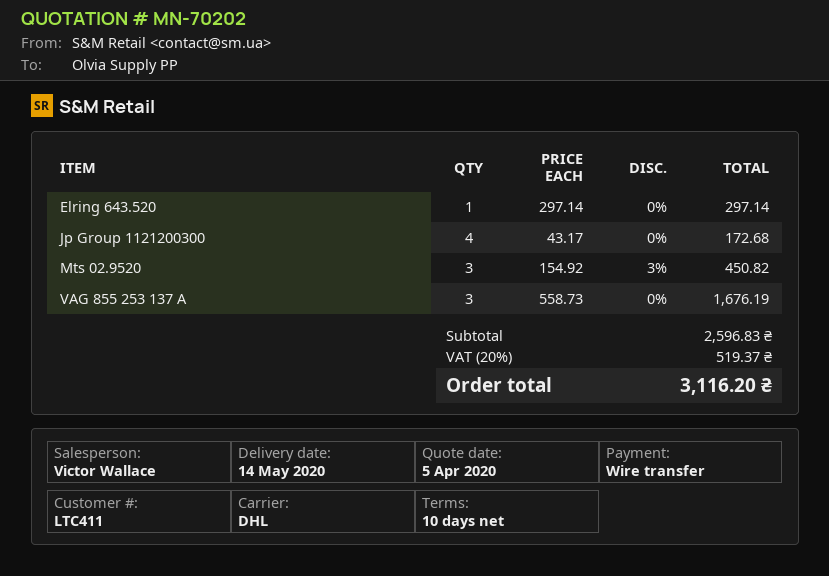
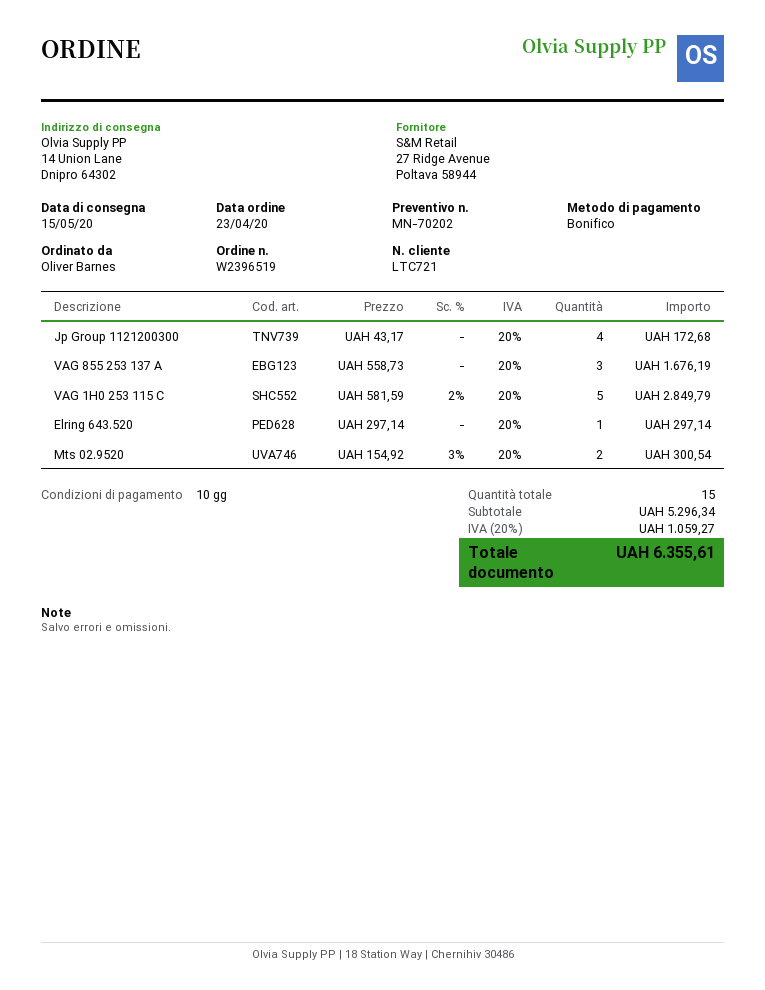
delivery date: 2020-05-14 -> 2020-05-15
customer number: LTC411 -> LTC721
Mts 02.9520: 3 x 154.92 - 3% = 450.82 -> 2 x 154.92 - 3% = 300.54
VAG 1H0 253 115 C: none -> 5 x 581.59 - 2% = 2849.79
subtotal: 2596.83 -> 5296.34
tax: 20% = 519.37 -> 20% = 1059.27
total: 3116.20 -> 6355.61

